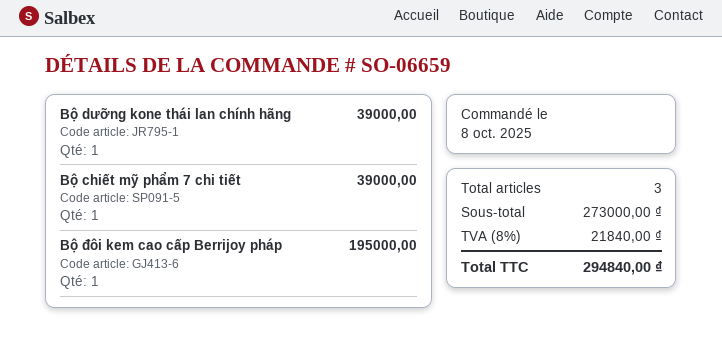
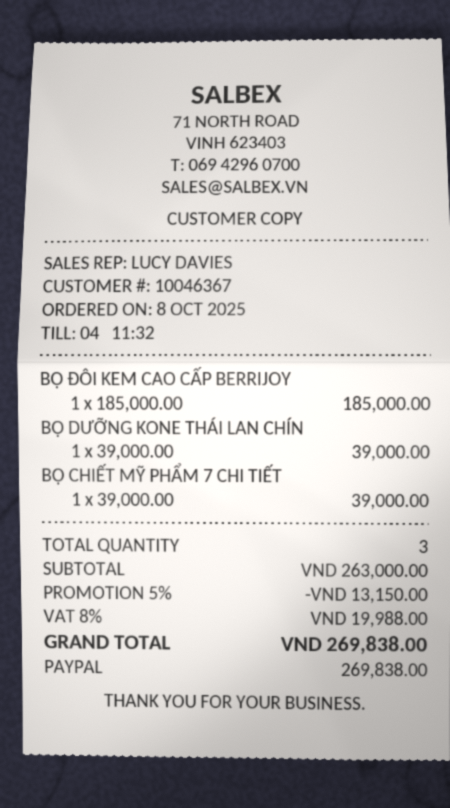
Bộ đôi kem cao cấp Berrijoy pháp: 1 for 195000.00 -> 1 for 185000.00
subtotal: 273000.00 -> 263000.00
discount: none -> 5% = 13150.00
tax: 8% = 21840.00 -> 8% = 19988.00
total: 294840.00 -> 269838.00

